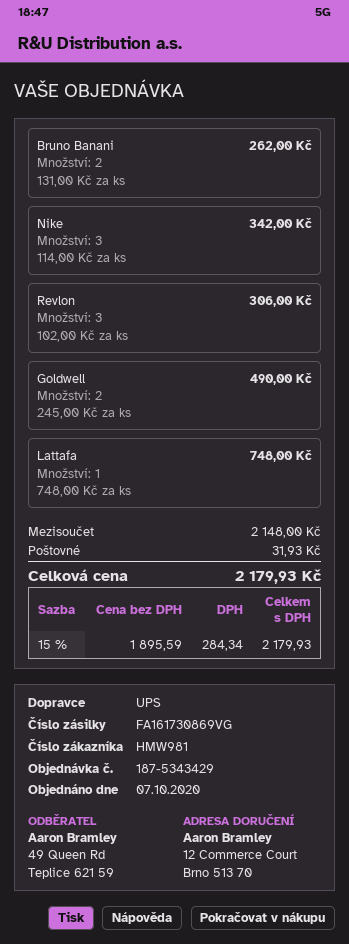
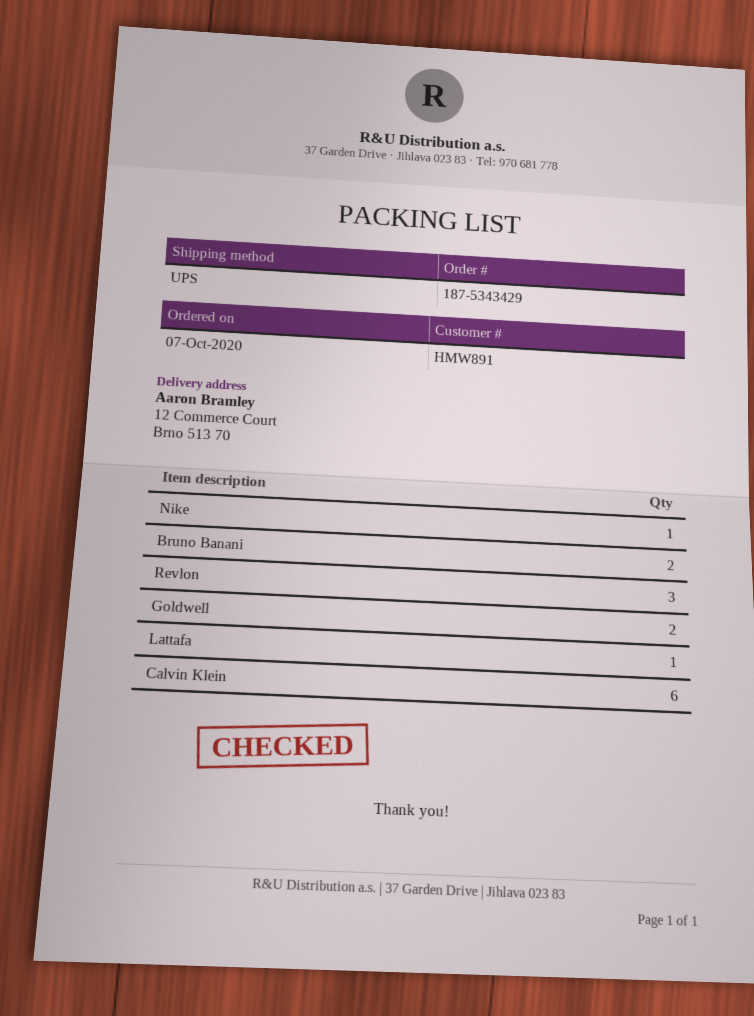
customer number: HMW981 -> HMW891
Nike: 3 -> 1
Calvin Klein: none -> 6

